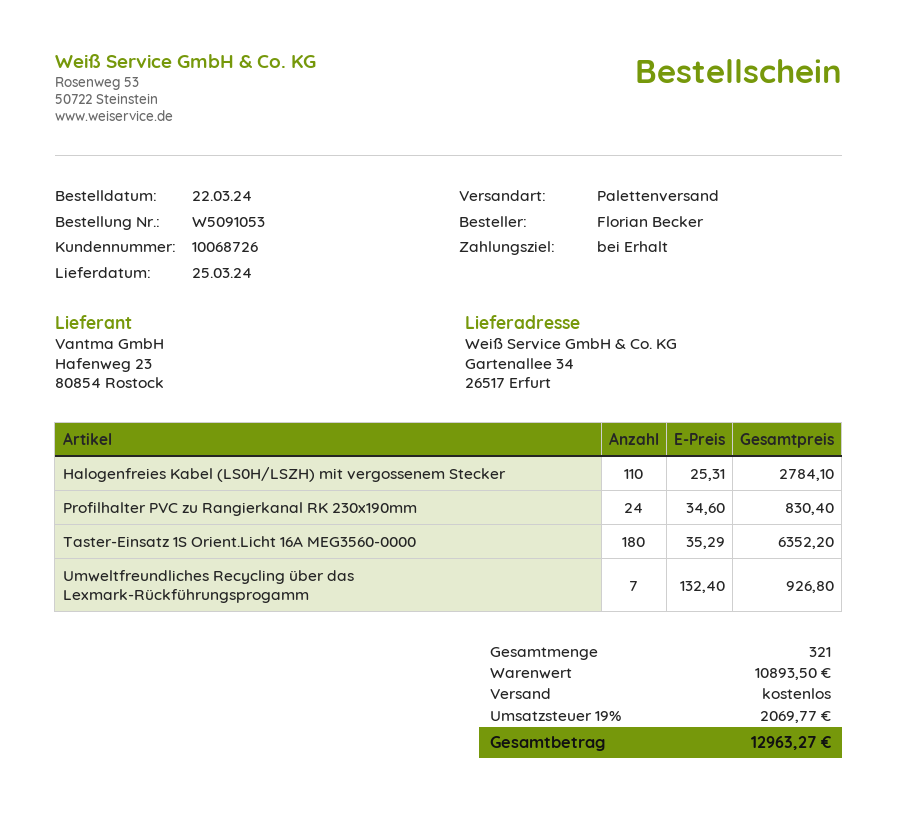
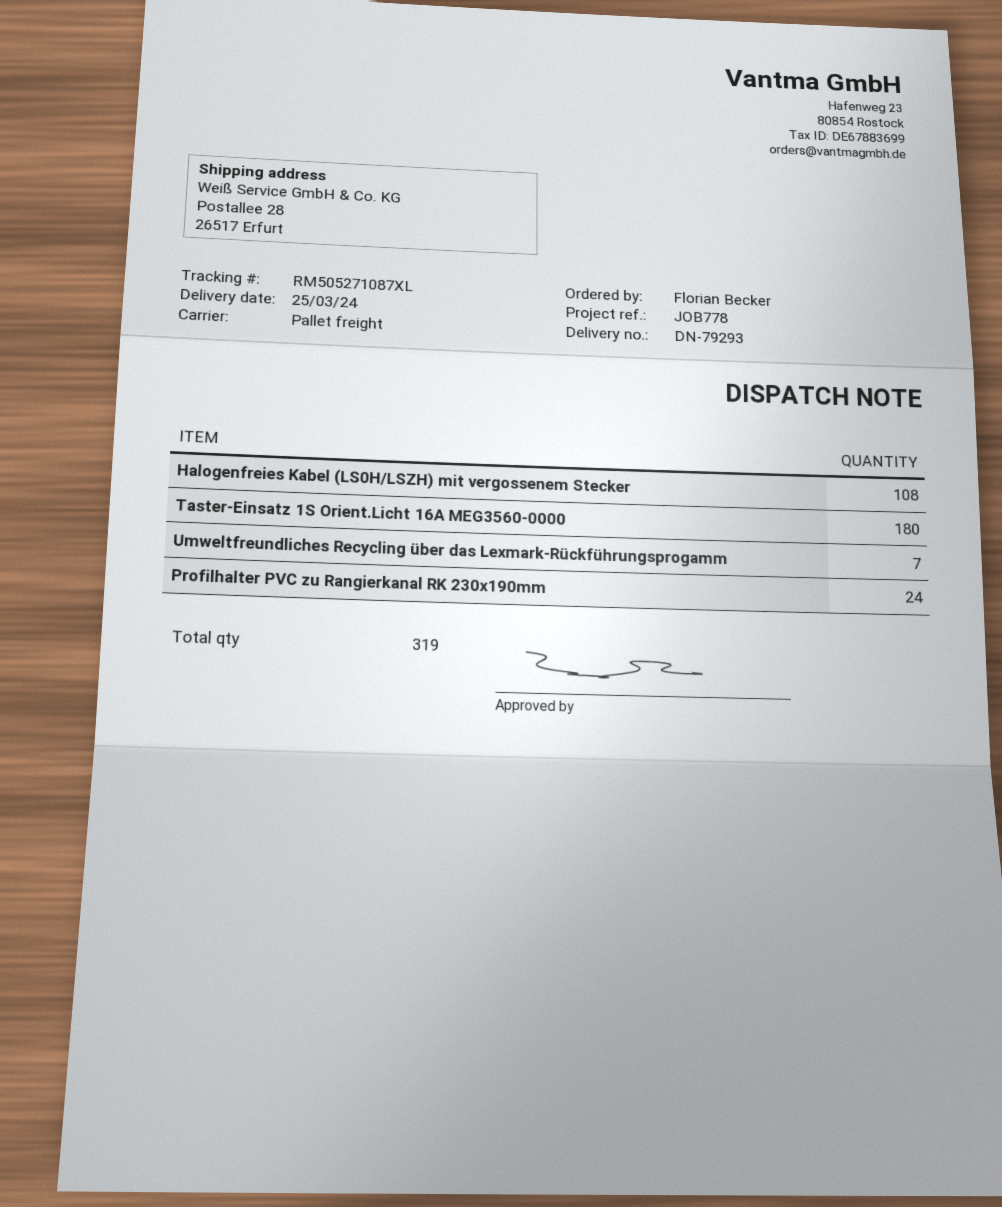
ship to: Gartenallee 34, 26517 Erfurt -> Postallee 28, 26517 Erfurt
Halogenfreies Kabel (LS0H/LSZH) mit vergossenem Stecker: 110 -> 108
total quantity: 321 -> 319

